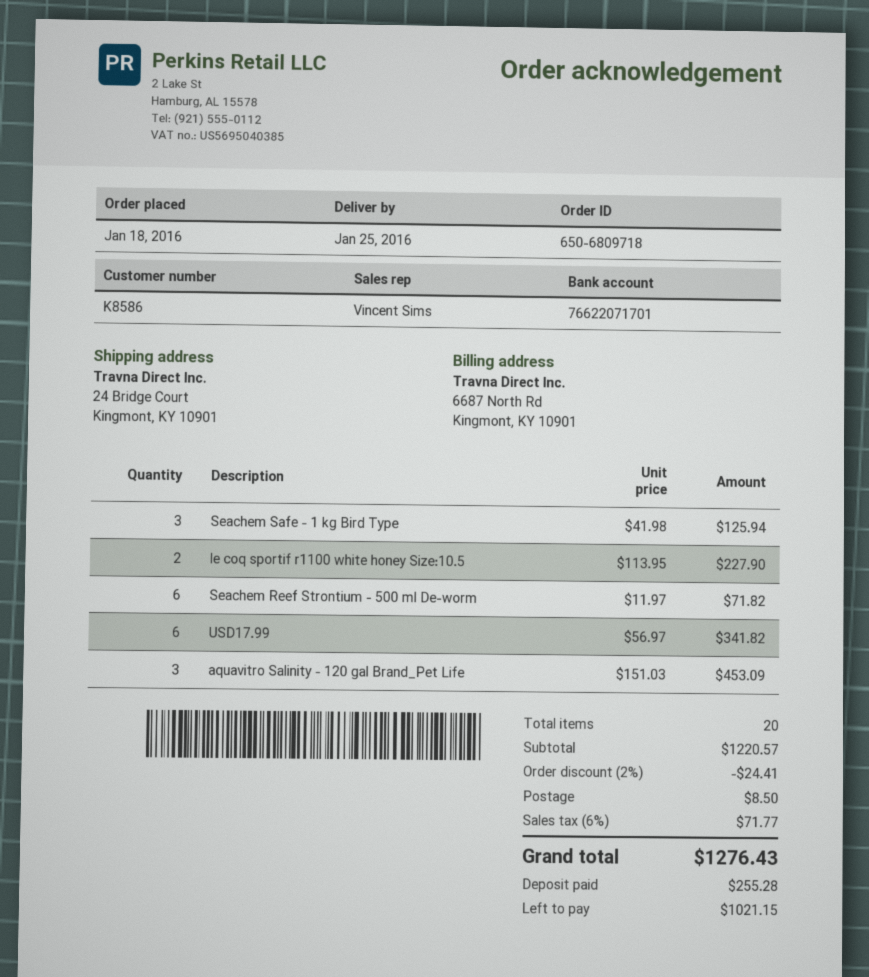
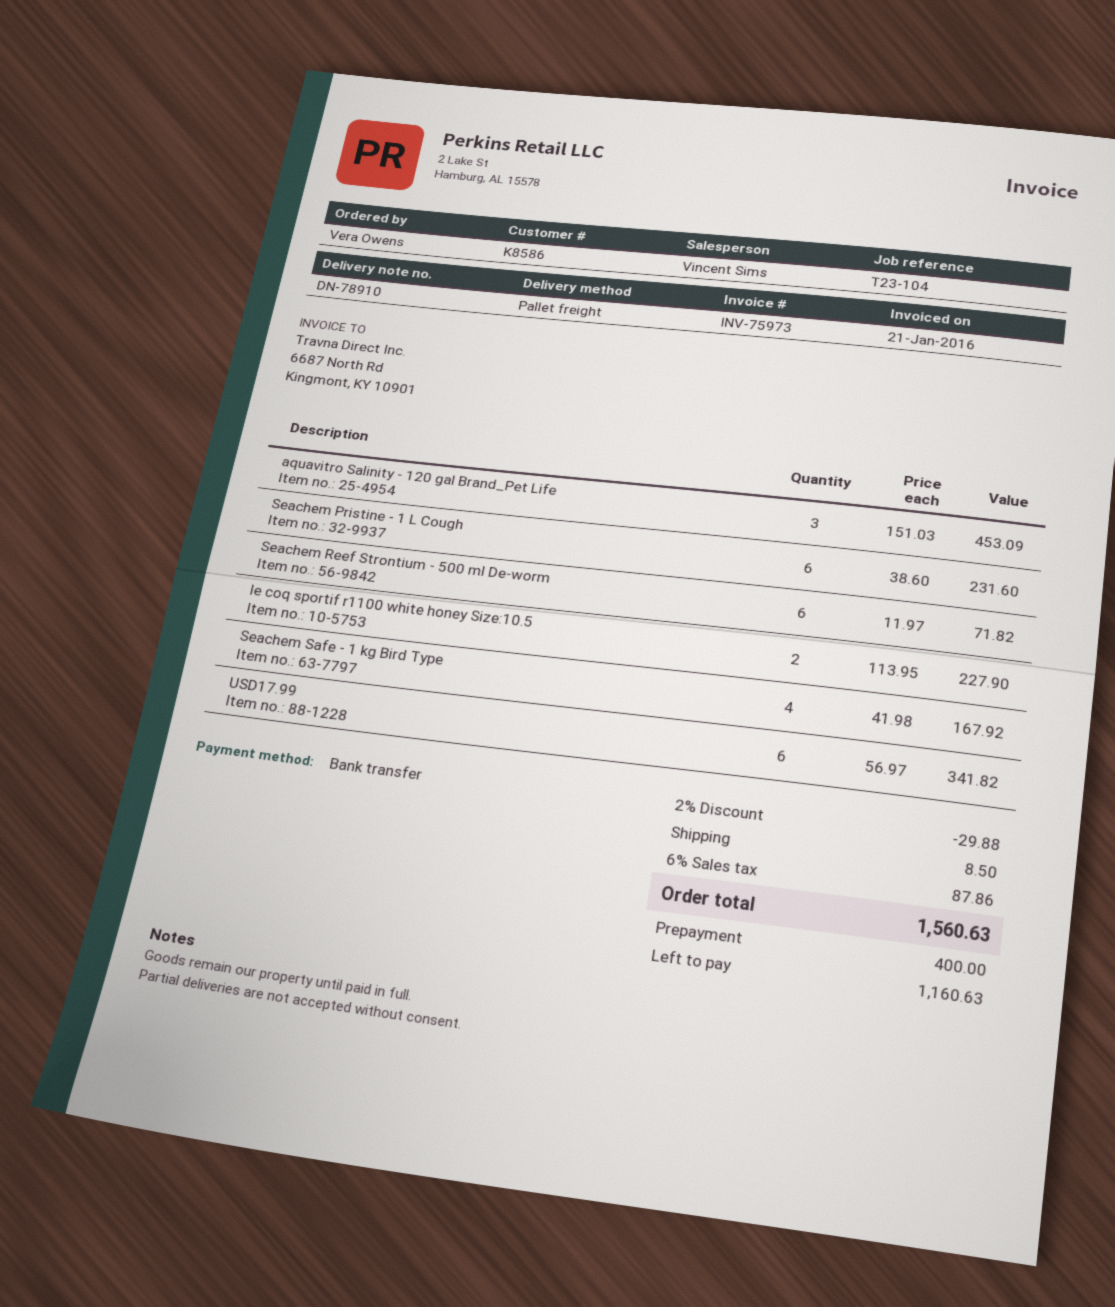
Seachem Safe - 1 kg Bird Type: 3 x 41.98 = 125.94 -> 4 x 41.98 = 167.92
Seachem Pristine - 1 L Cough: none -> 6 x 38.60 = 231.60
discount: 2% = 24.41 -> 2% = 29.88
tax: 6% = 71.77 -> 6% = 87.86
total: 1276.43 -> 1560.63
deposit: 255.28 -> 400.00
balance: 1021.15 -> 1160.63

